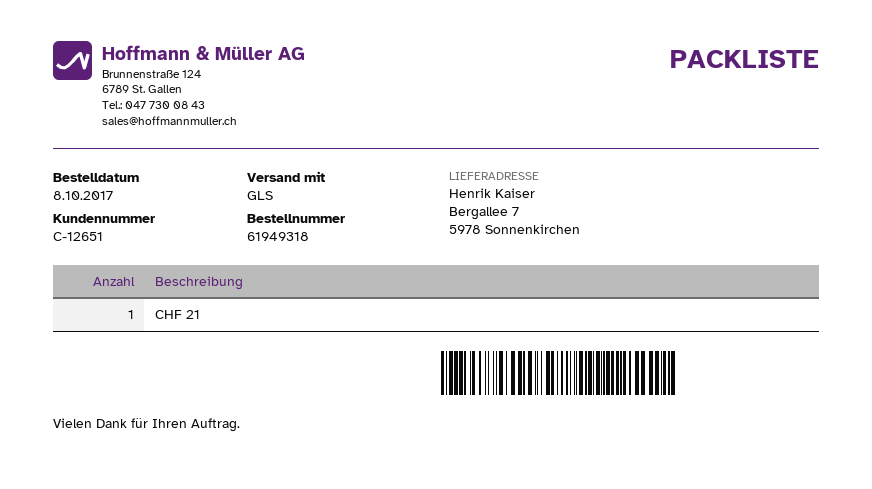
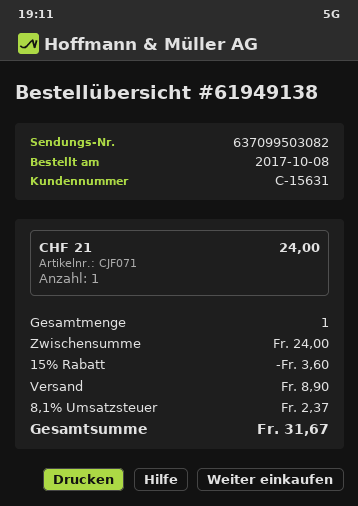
order number: 61949318 -> 61949138
customer number: C-12651 -> C-15631

